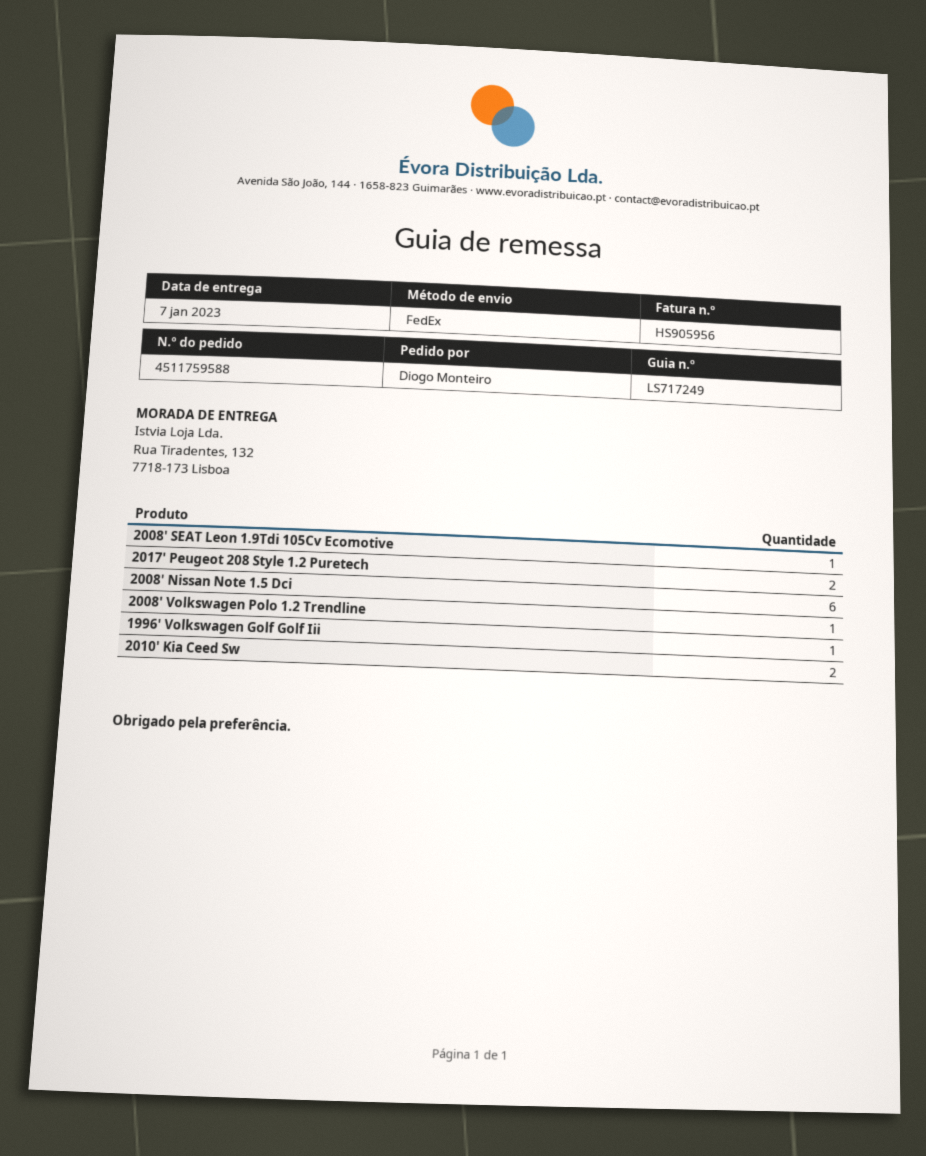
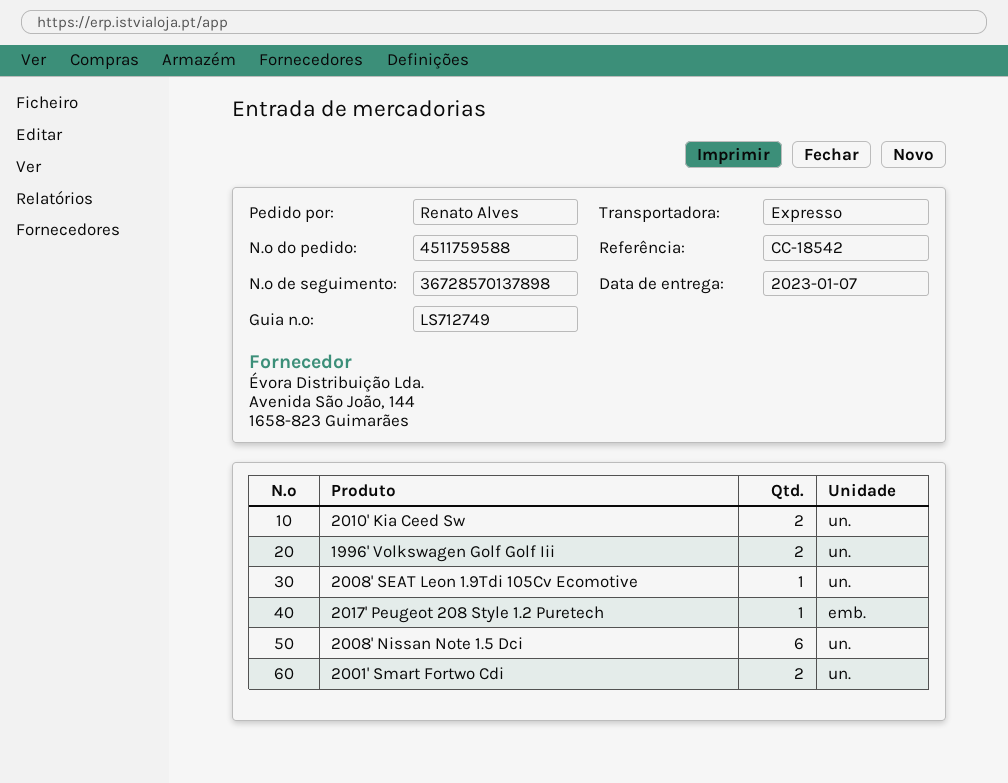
delivery note number: LS717249 -> LS712749
ordered by: Diogo Monteiro -> Renato Alves
shipping method: FedEx -> express
2017' Peugeot 208 Style 1.2 Puretech: 2 -> 1
2008' Volkswagen Polo 1.2 Trendline: 1 -> none
1996' Volkswagen Golf Golf Iii: 1 -> 2
2001' Smart Fortwo Cdi: none -> 2

